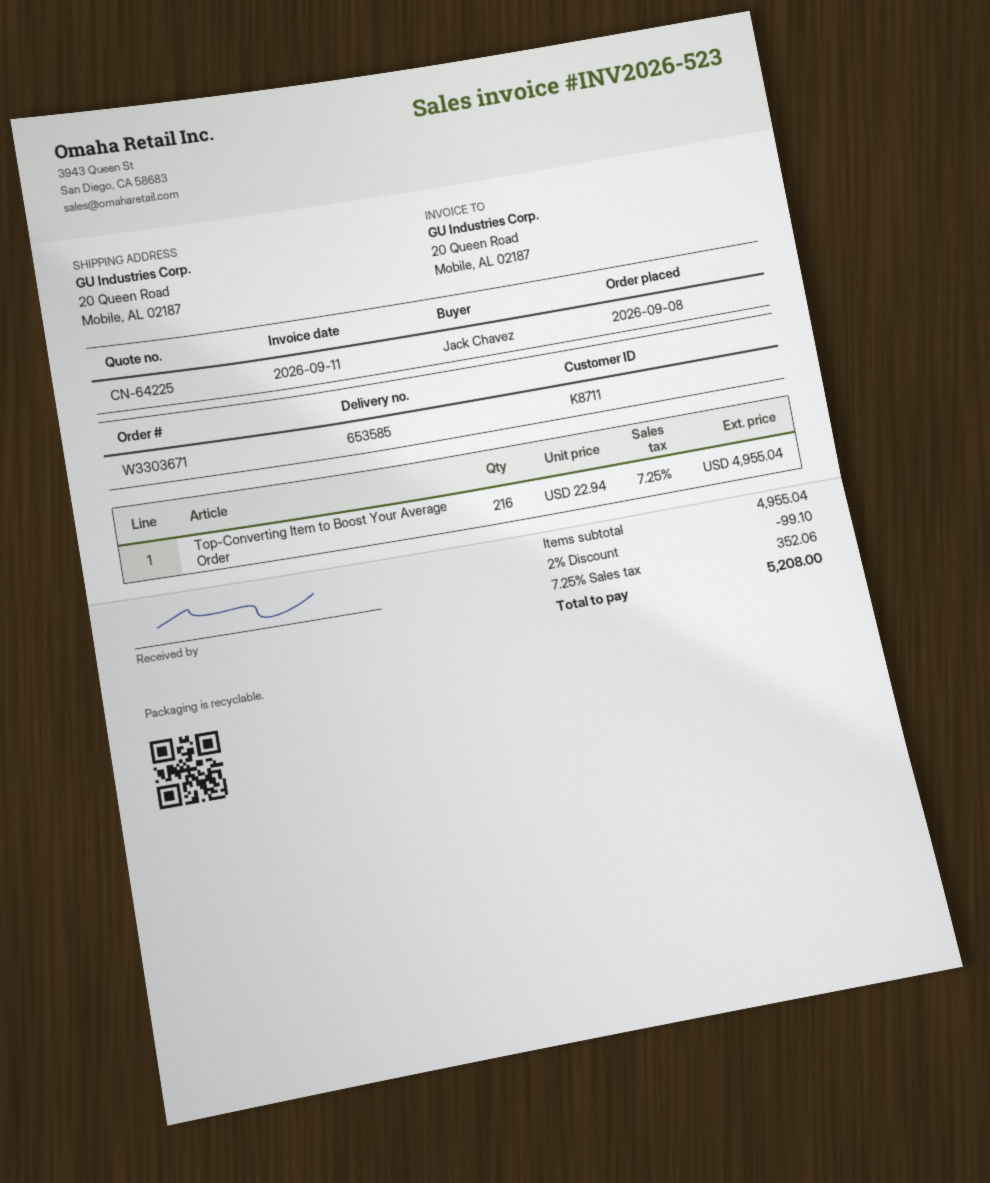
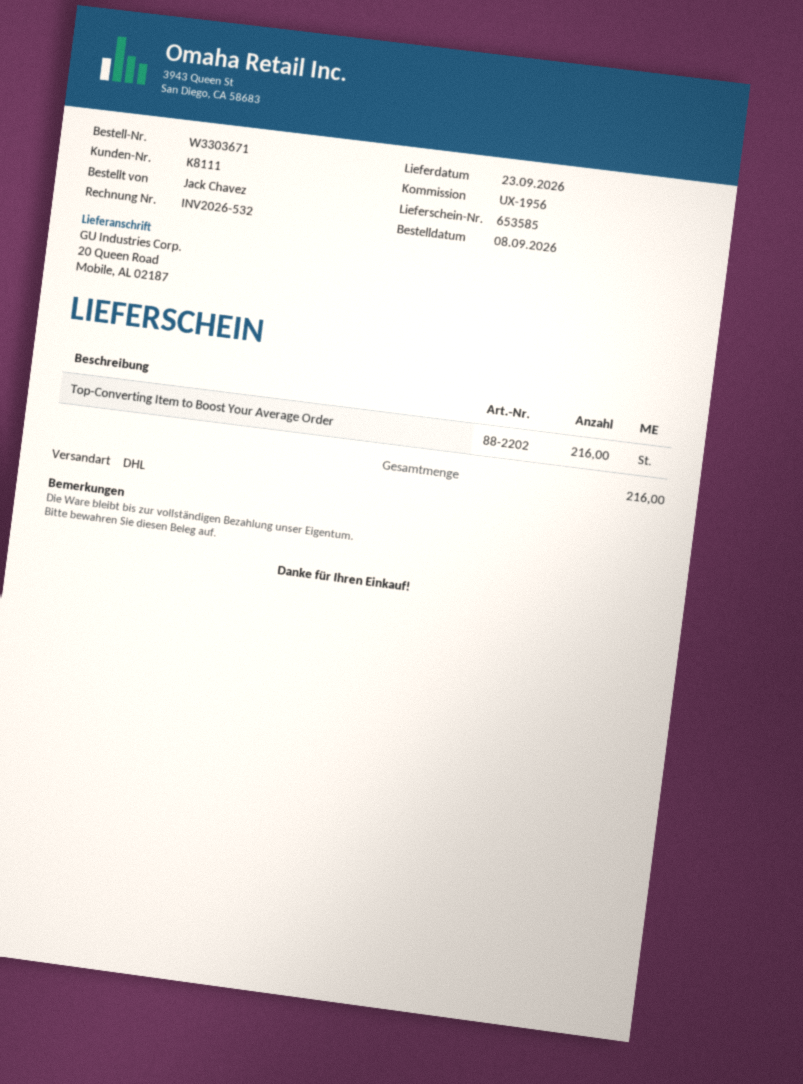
invoice number: INV2026-523 -> INV2026-532
customer number: K8711 -> K8111

